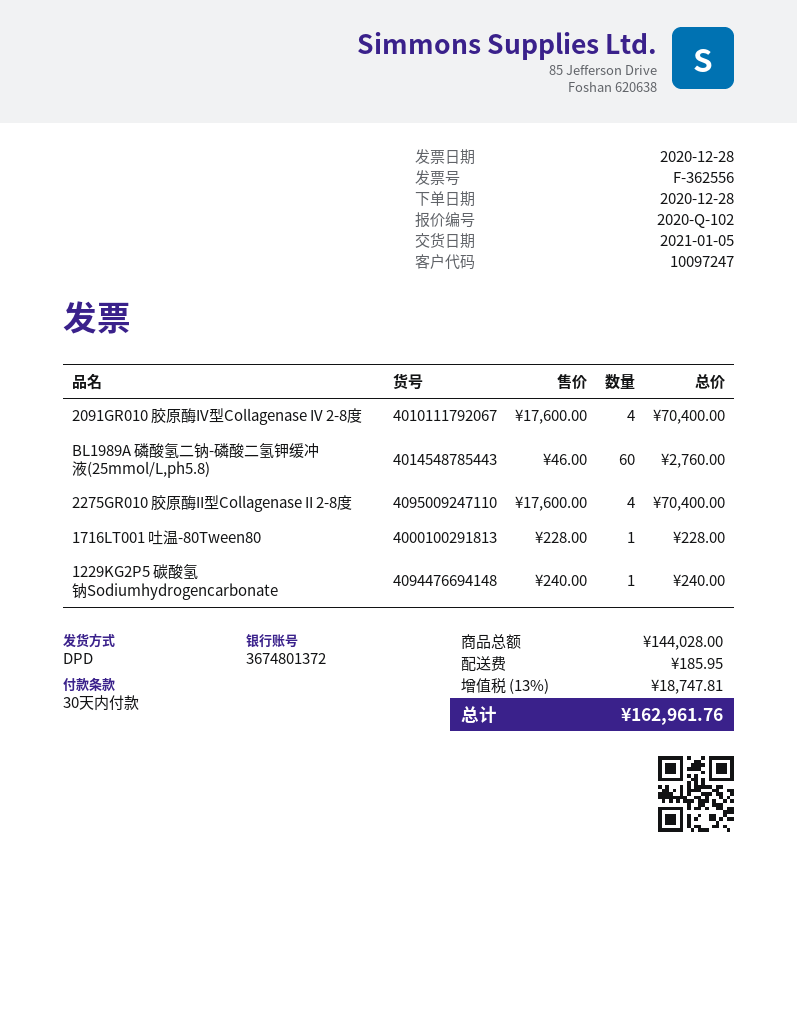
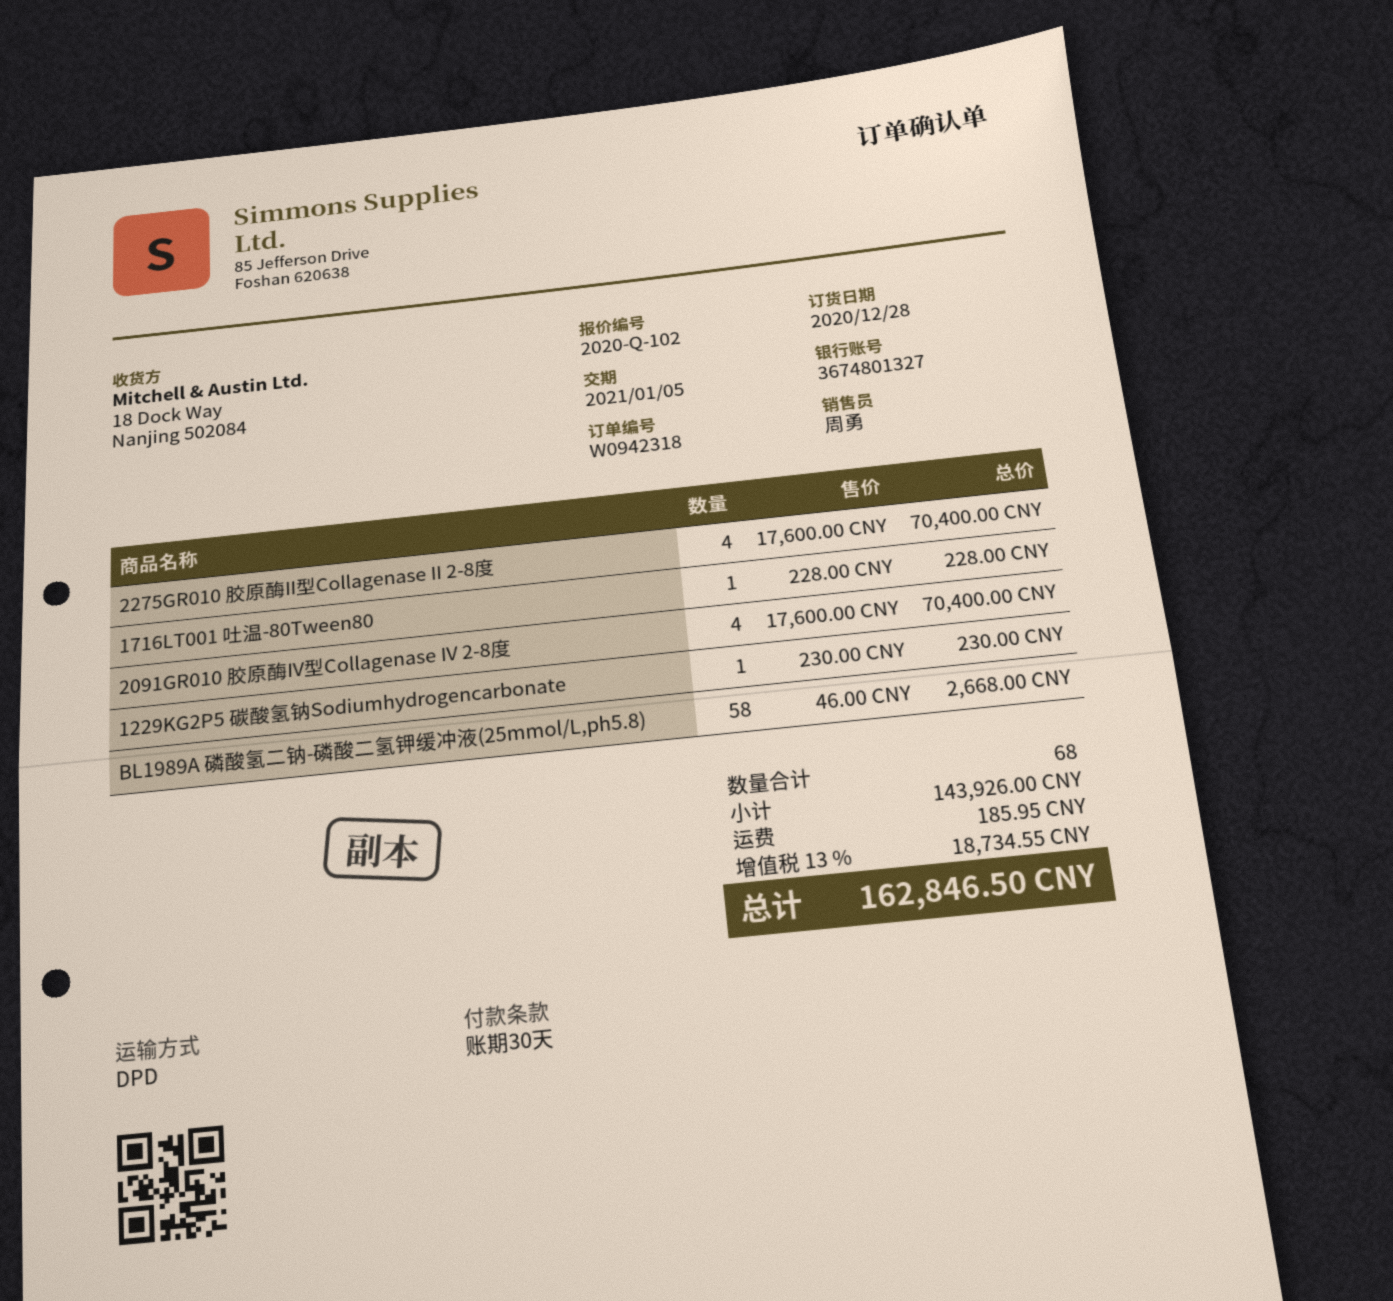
bank account: 3674801372 -> 3674801327
BL1989A 磷酸氢二钠-磷酸二氢钾缓冲液(25mmol/L,ph5.8): 60 x 46.00 = 2760.00 -> 58 x 46.00 = 2668.00
1229KG2P5 碳酸氢钠Sodiumhydrogencarbonate: 1 x 240.00 = 240.00 -> 1 x 230.00 = 230.00
subtotal: 144028.00 -> 143926.00
tax: 13% = 18747.81 -> 13% = 18734.55
total: 162961.76 -> 162846.50

